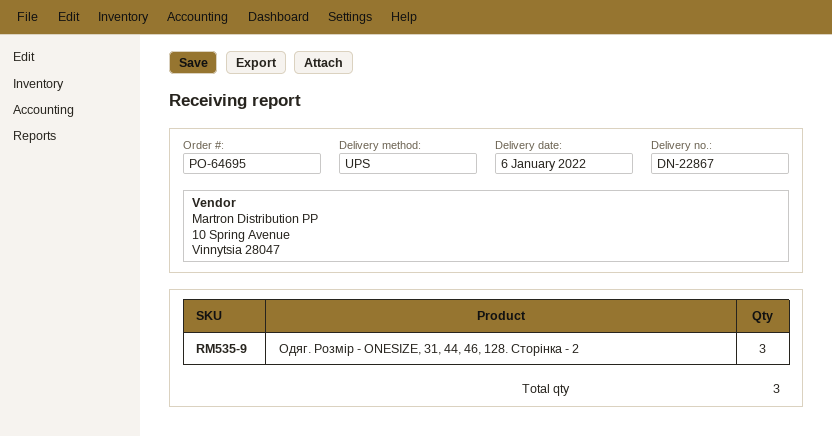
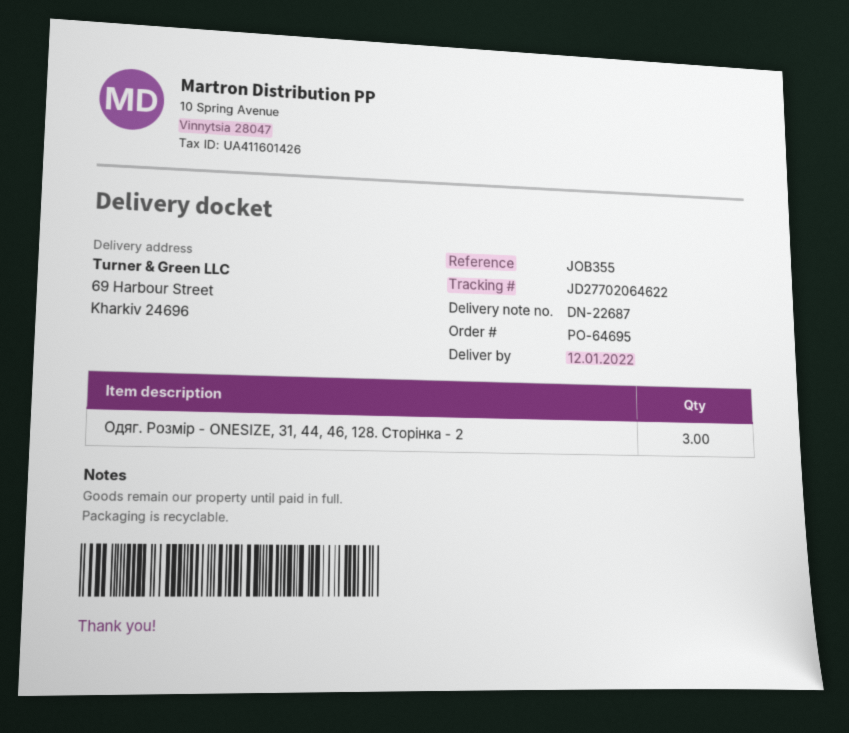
delivery note number: DN-22867 -> DN-22687
delivery date: 2022-01-06 -> 2022-01-12

